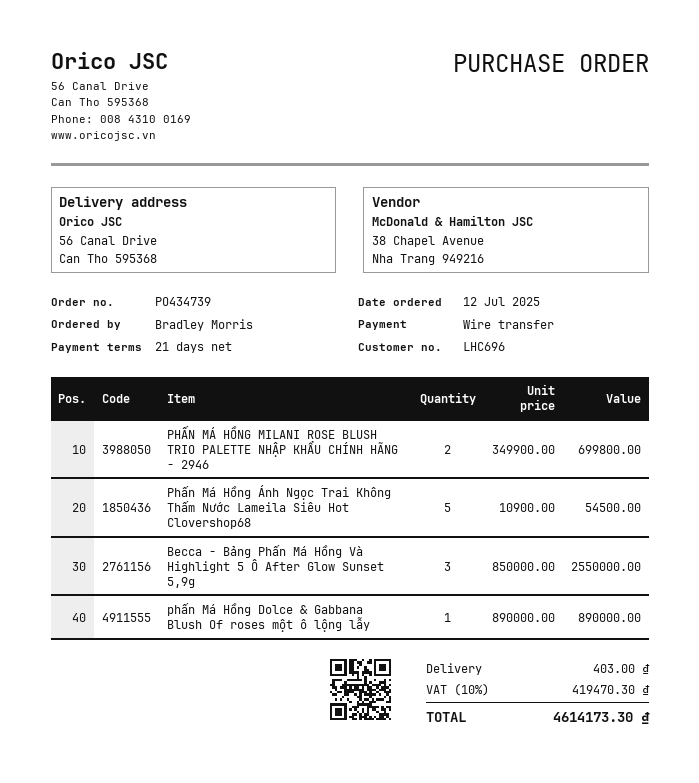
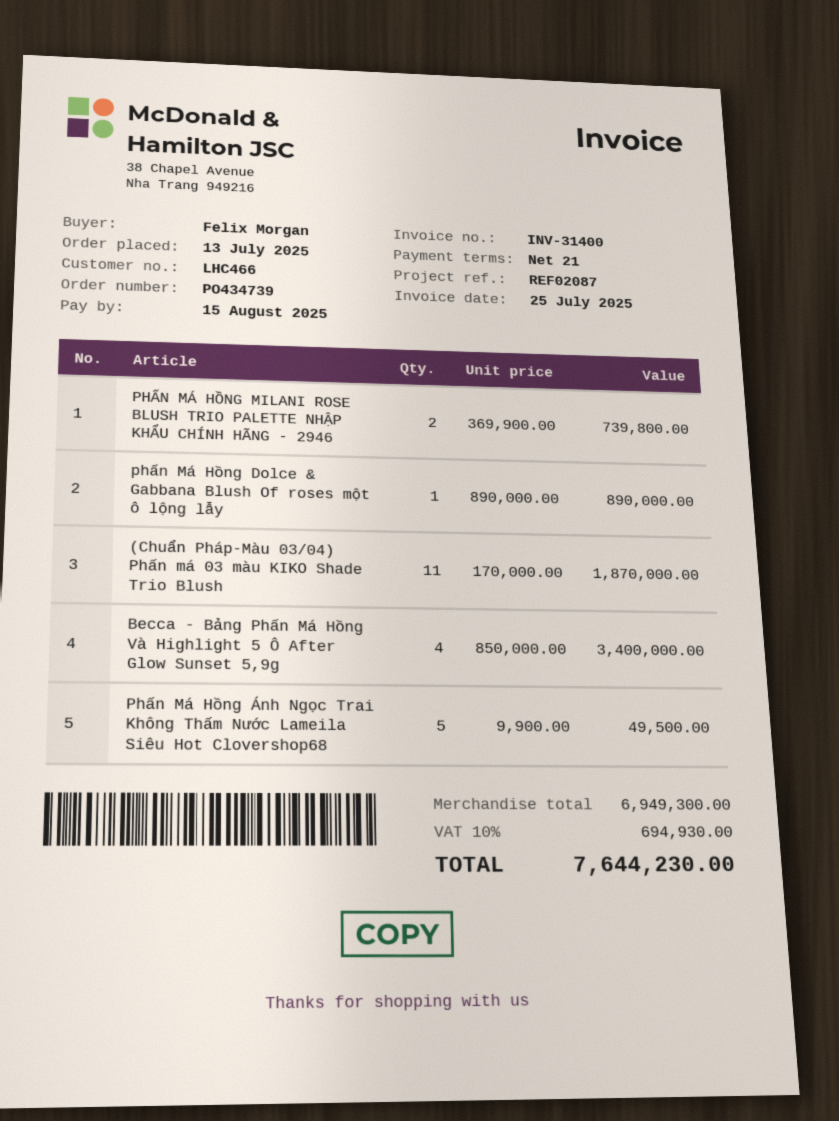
order date: 2025-07-12 -> 2025-07-13
customer number: LHC696 -> LHC466
ordered by: Bradley Morris -> Felix Morgan
PHẤN MÁ HỒNG MILANI ROSE BLUSH TRIO PALETTE NHẬP KHẨU CHÍNH HÃNG - 2946: 2 x 349900.00 = 699800.00 -> 2 x 369900.00 = 739800.00
Phấn Má Hồng Ánh Ngọc Trai Không Thấm Nước Lameila Siêu Hot Clovershop68: 5 x 10900.00 = 54500.00 -> 5 x 9900.00 = 49500.00
Becca - Bảng Phấn Má Hồng Và Highlight 5 Ô After Glow Sunset 5,9g: 3 x 850000.00 = 2550000.00 -> 4 x 850000.00 = 3400000.00
(Chuẩn Pháp-Màu 03/04) Phấn má 03 màu KIKO Shade Trio Blush: none -> 11 x 170000.00 = 1870000.00
shipping: 403.00 -> none
tax: 10% = 419470.30 -> 10% = 694930.00
total: 4614173.30 -> 7644230.00

